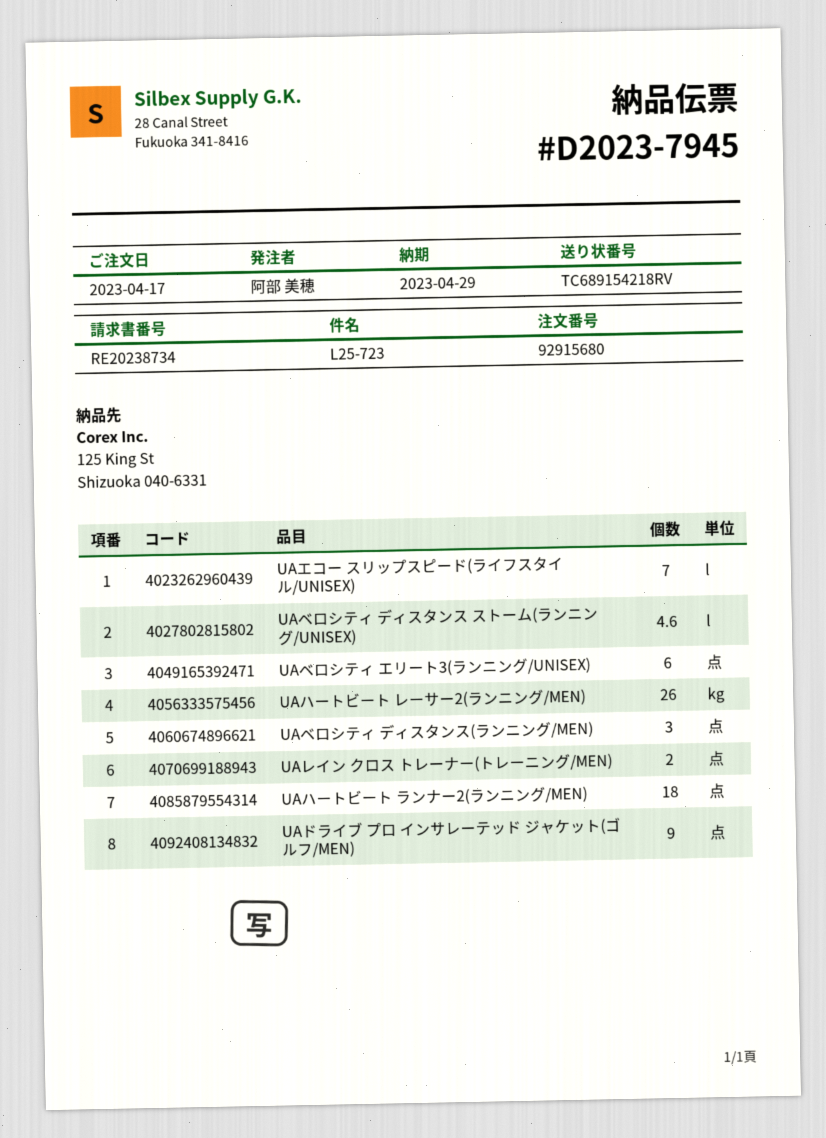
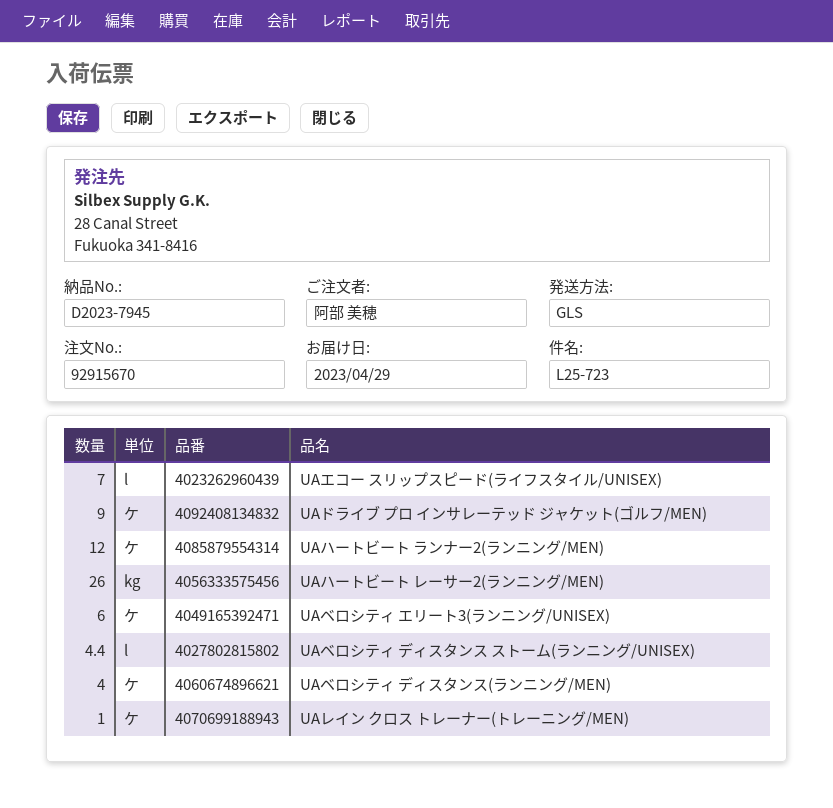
order number: 92915680 -> 92915670
UAベロシティ ディスタンス ストーム(ランニング/UNISEX): 4.6 -> 4.4
UAベロシティ ディスタンス(ランニング/MEN): 3 -> 4
UAレイン クロス トレーナー(トレーニング/MEN): 2 -> 1
UAハートビート ランナー2(ランニング/MEN): 18 -> 12

